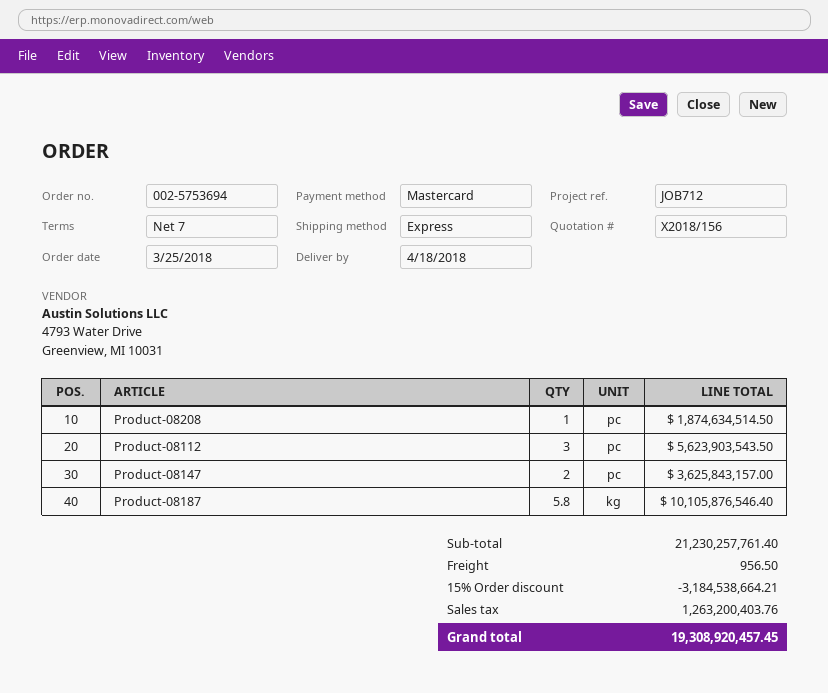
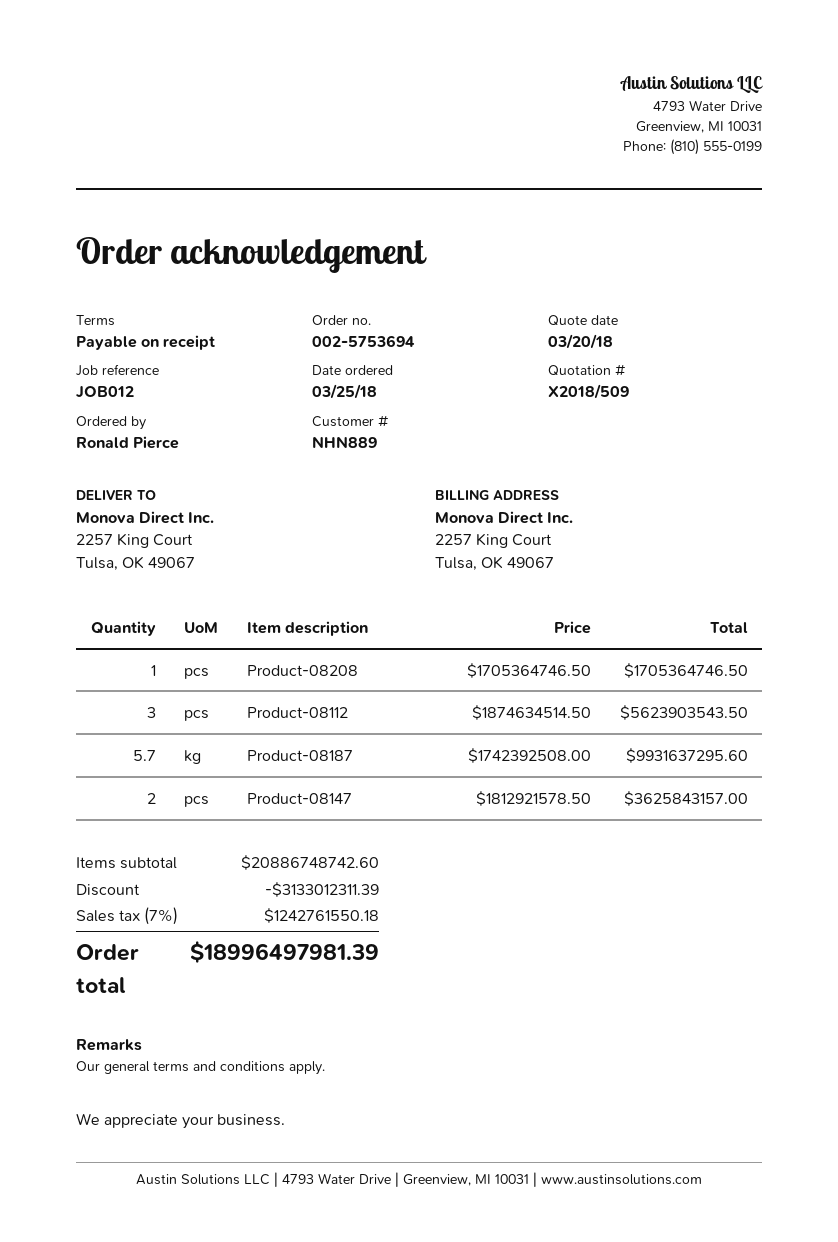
quote number: X2018/156 -> X2018/509
payment terms: 7 days -> on receipt
reference: JOB712 -> JOB012
Product-08208: 1 for 1874634514.50 -> 1 for 1705364746.50
Product-08187: 5.8 for 10105876546.40 -> 5.7 for 9931637295.60
subtotal: 21230257761.40 -> 20886748742.60
discount: 3184538664.21 -> 3133012311.39
shipping: 956.50 -> none
tax: 1263200403.76 -> 1242761550.18
total: 19308920457.45 -> 18996497981.39

